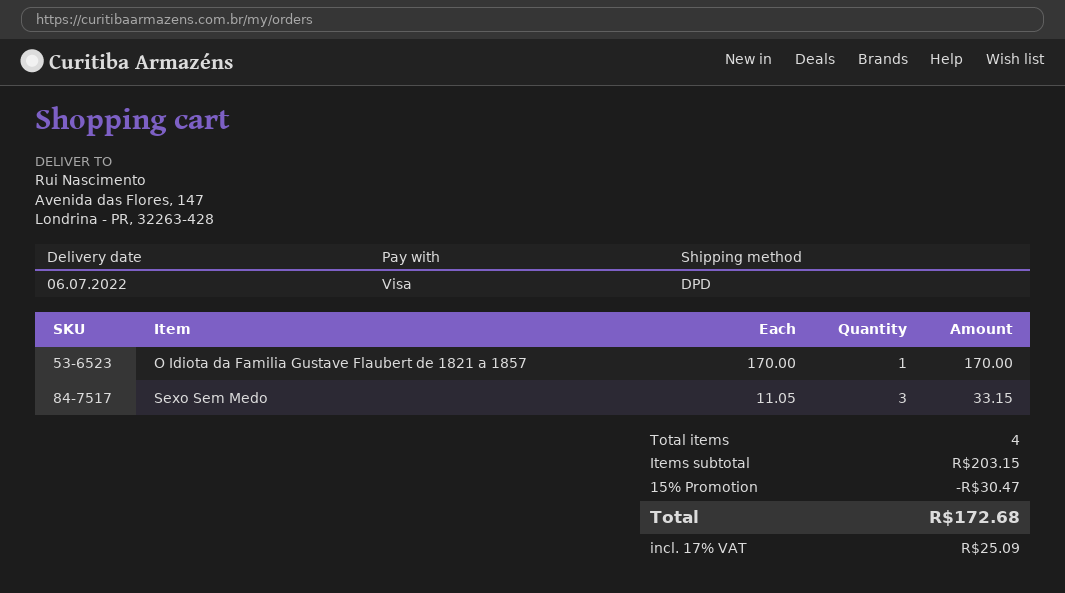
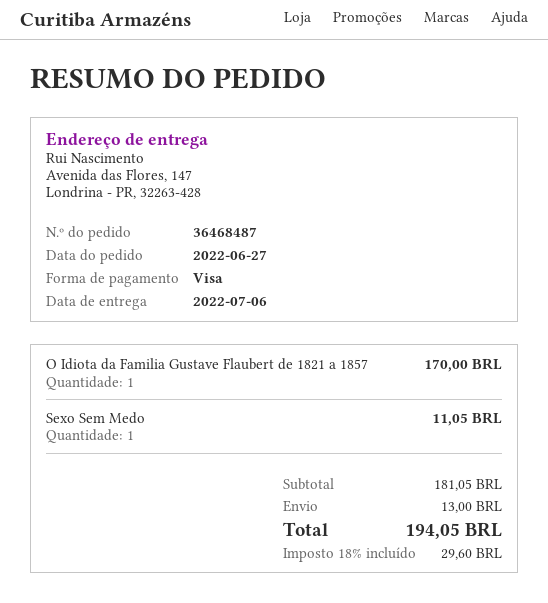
Sexo Sem Medo: 3 for 33.15 -> 1 for 11.05
subtotal: 203.15 -> 181.05
discount: 15% = 30.47 -> none
shipping: none -> 13.00
tax: 17% = 25.09 -> 18% = 29.60
total: 172.68 -> 194.05

